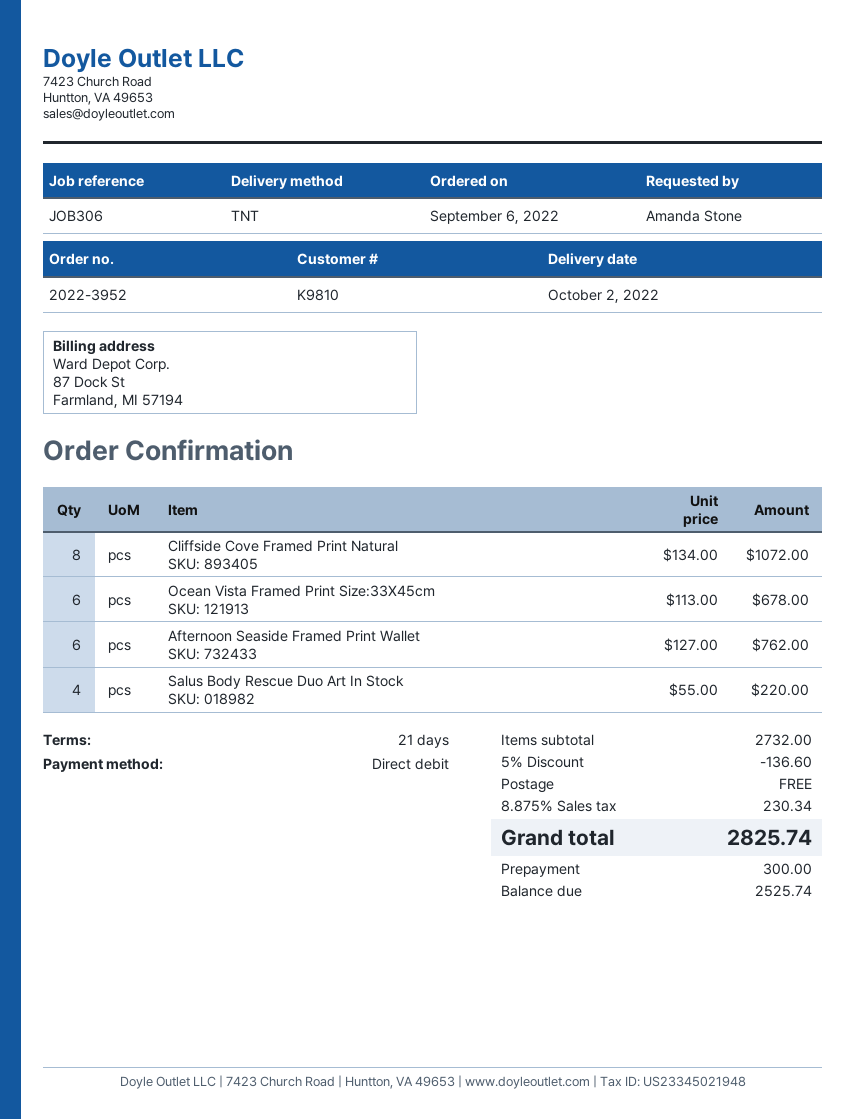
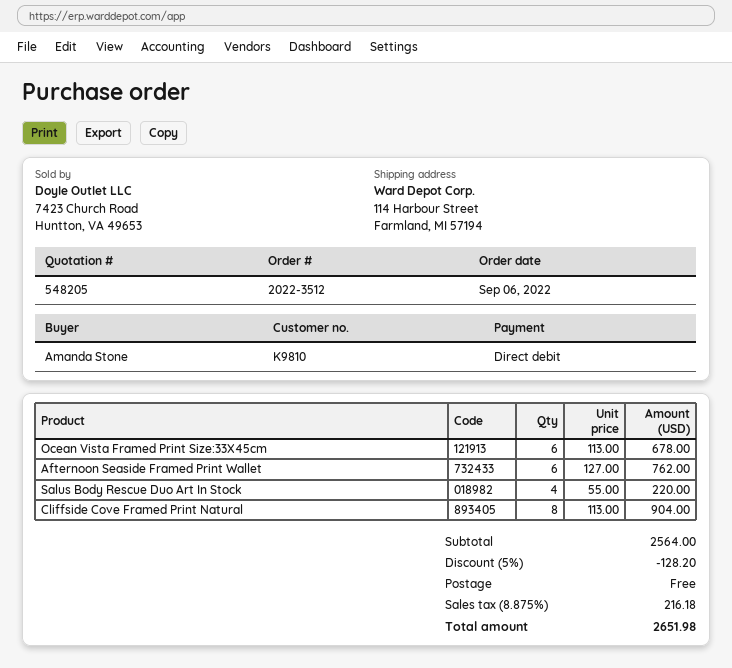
order number: 2022-3952 -> 2022-3512
Cliffside Cove Framed Print Natural: 8 x 134.00 = 1072.00 -> 8 x 113.00 = 904.00
subtotal: 2732.00 -> 2564.00
discount: 5% = 136.60 -> 5% = 128.20
tax: 8.875% = 230.34 -> 8.875% = 216.18
total: 2825.74 -> 2651.98

